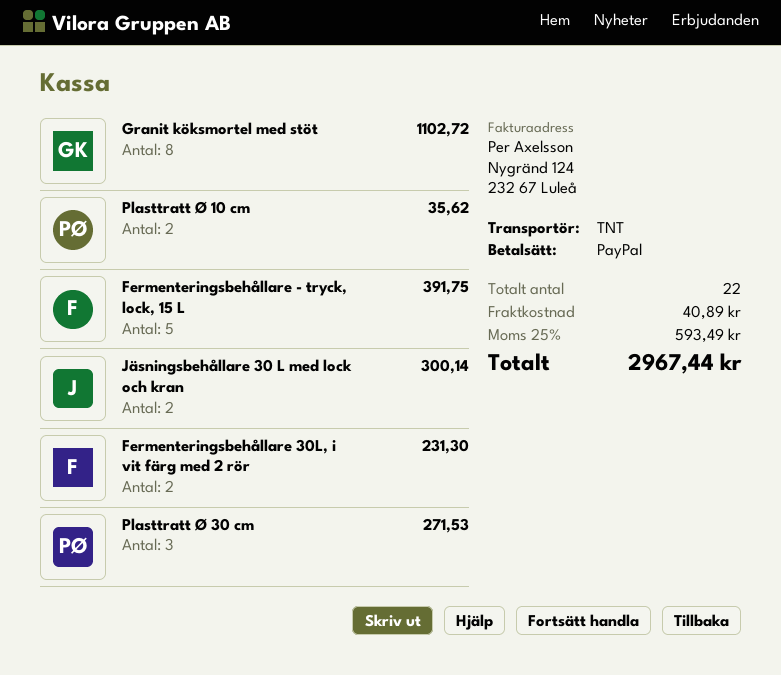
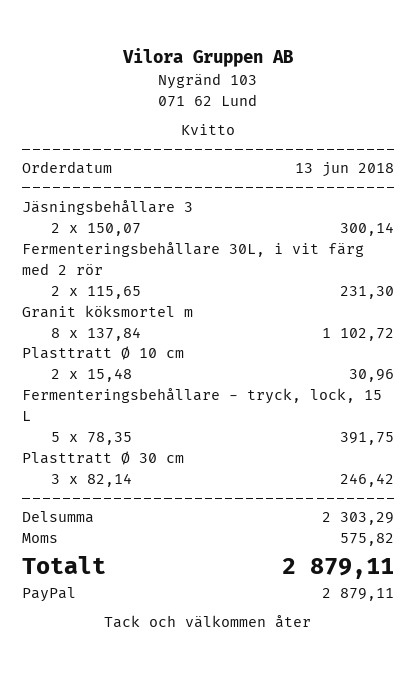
Plasttratt Ø 10 cm: 2 for 35.62 -> 2 for 30.96
Plasttratt Ø 30 cm: 3 for 271.53 -> 3 for 246.42
shipping: 40.89 -> none
tax: 593.49 -> 575.82
total: 2967.44 -> 2879.11

